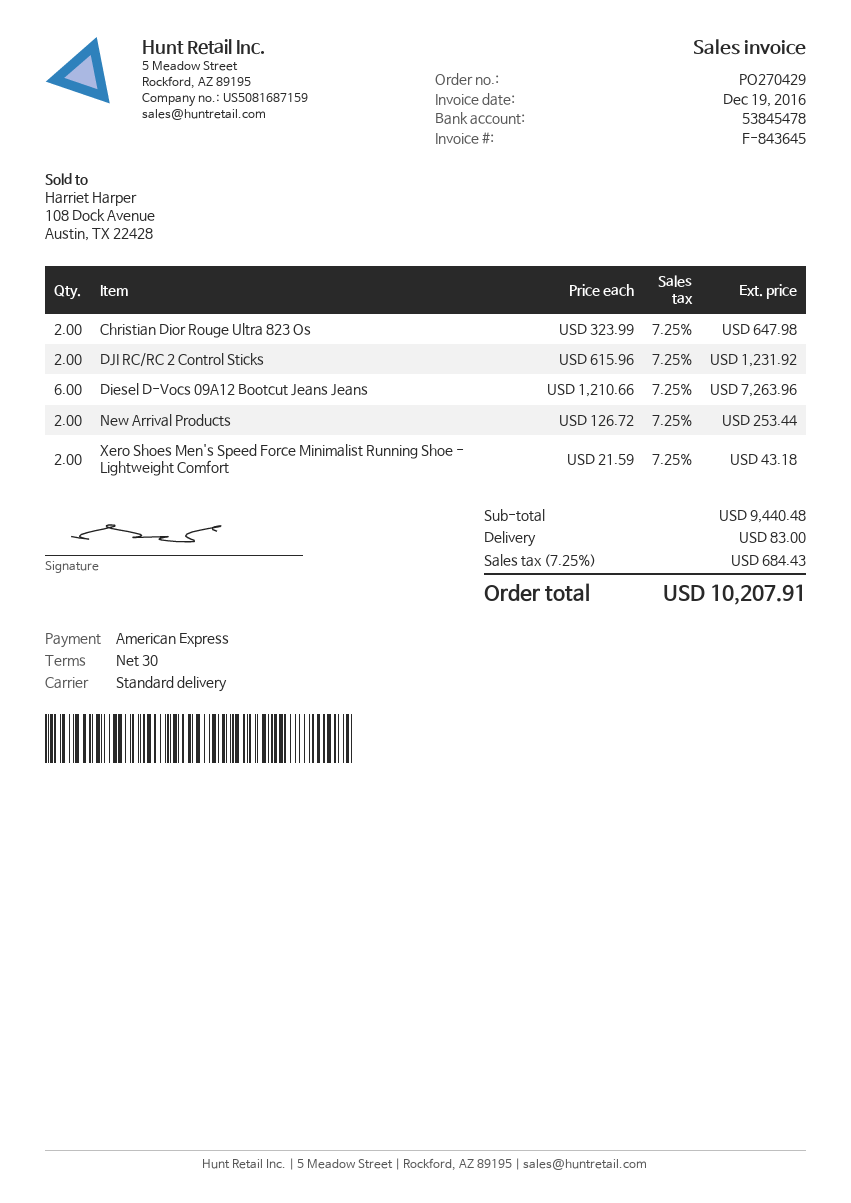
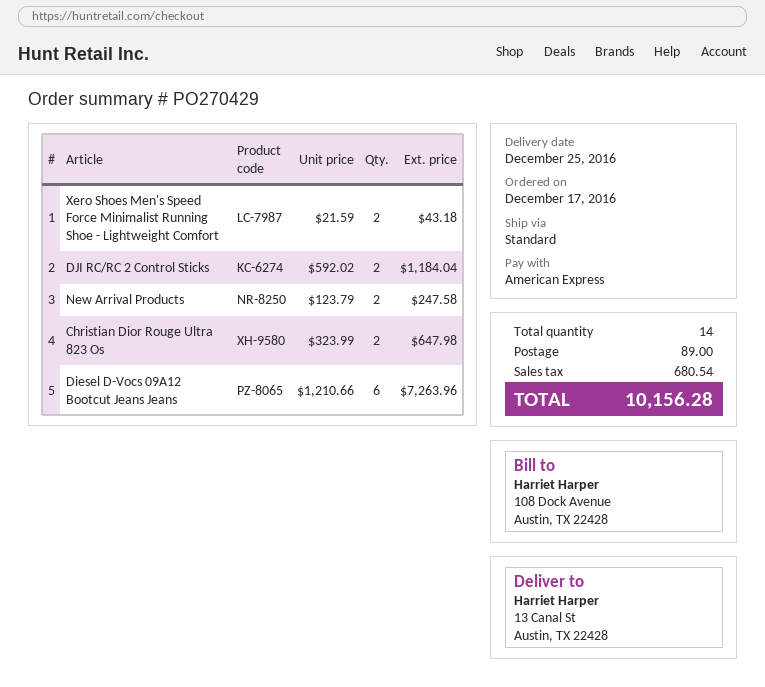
DJI RC/RC 2 Control Sticks: 2 x 615.96 = 1231.92 -> 2 x 592.02 = 1184.04
New Arrival Products: 2 x 126.72 = 253.44 -> 2 x 123.79 = 247.58
shipping: 83.00 -> 89.00
tax: 684.43 -> 680.54
total: 10207.91 -> 10156.28

